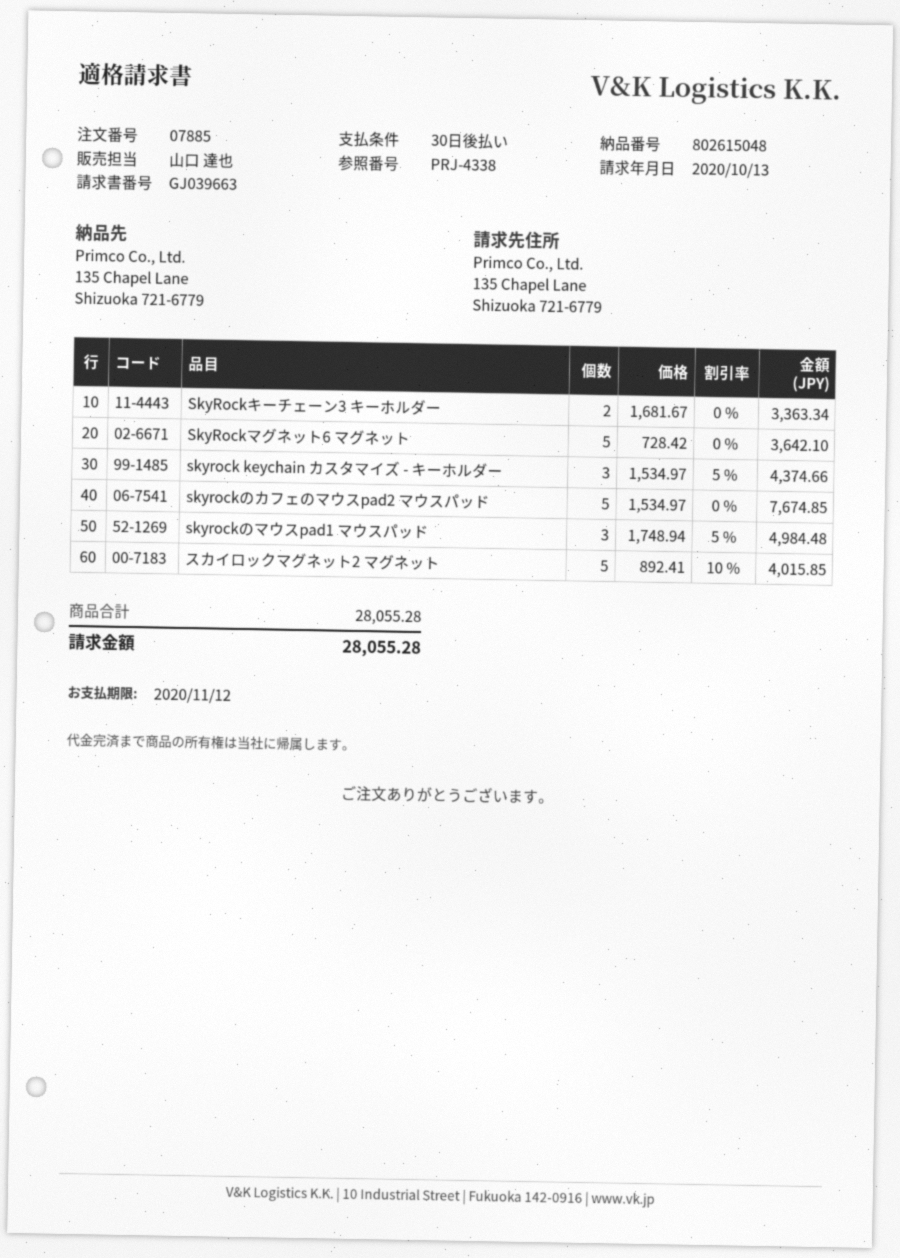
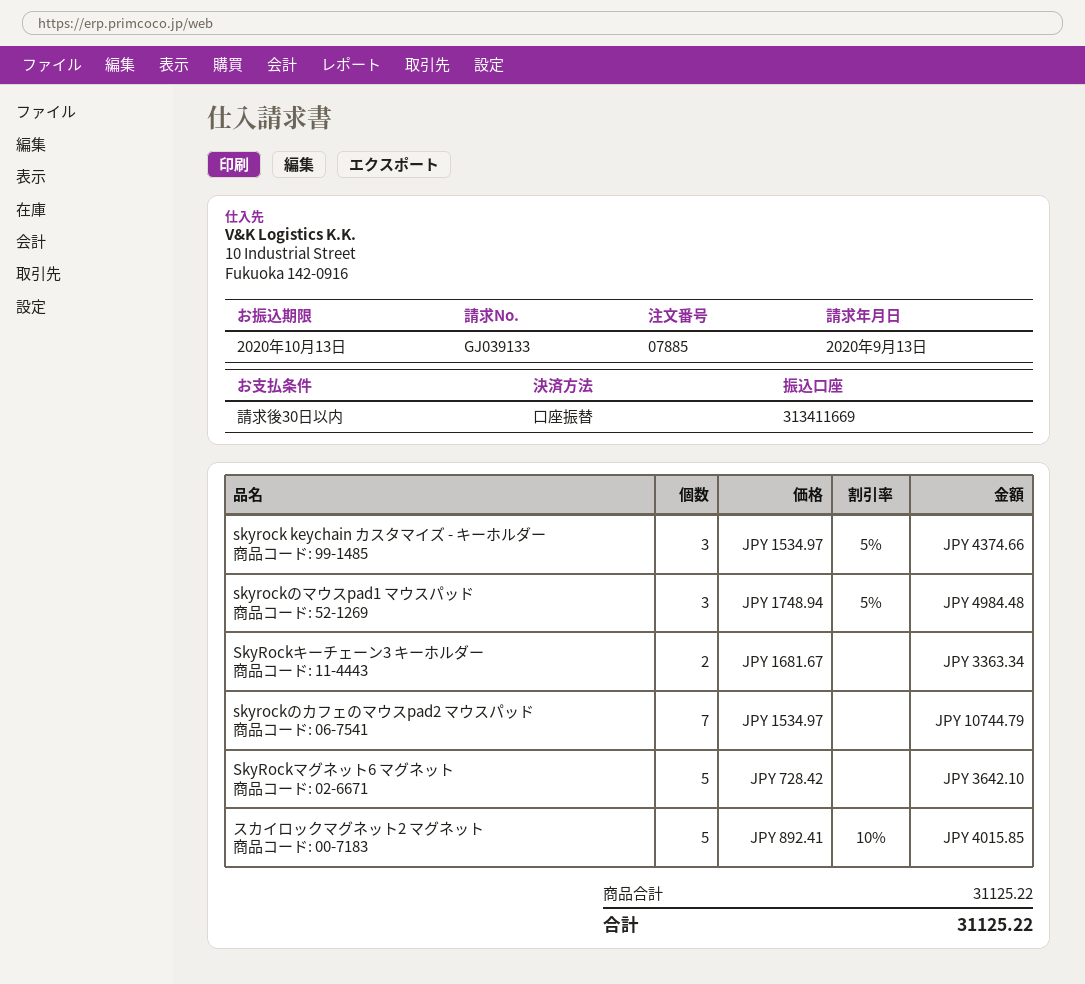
invoice number: GJ039663 -> GJ039133
invoice date: 2020-10-13 -> 2020-09-13
due date: 2020-11-12 -> 2020-10-13
skyrockのカフェのマウスpad2 マウスパッド: 5 x 1534.97 = 7674.85 -> 7 x 1534.97 = 10744.79
subtotal: 28055.28 -> 31125.22
total: 28055.28 -> 31125.22

